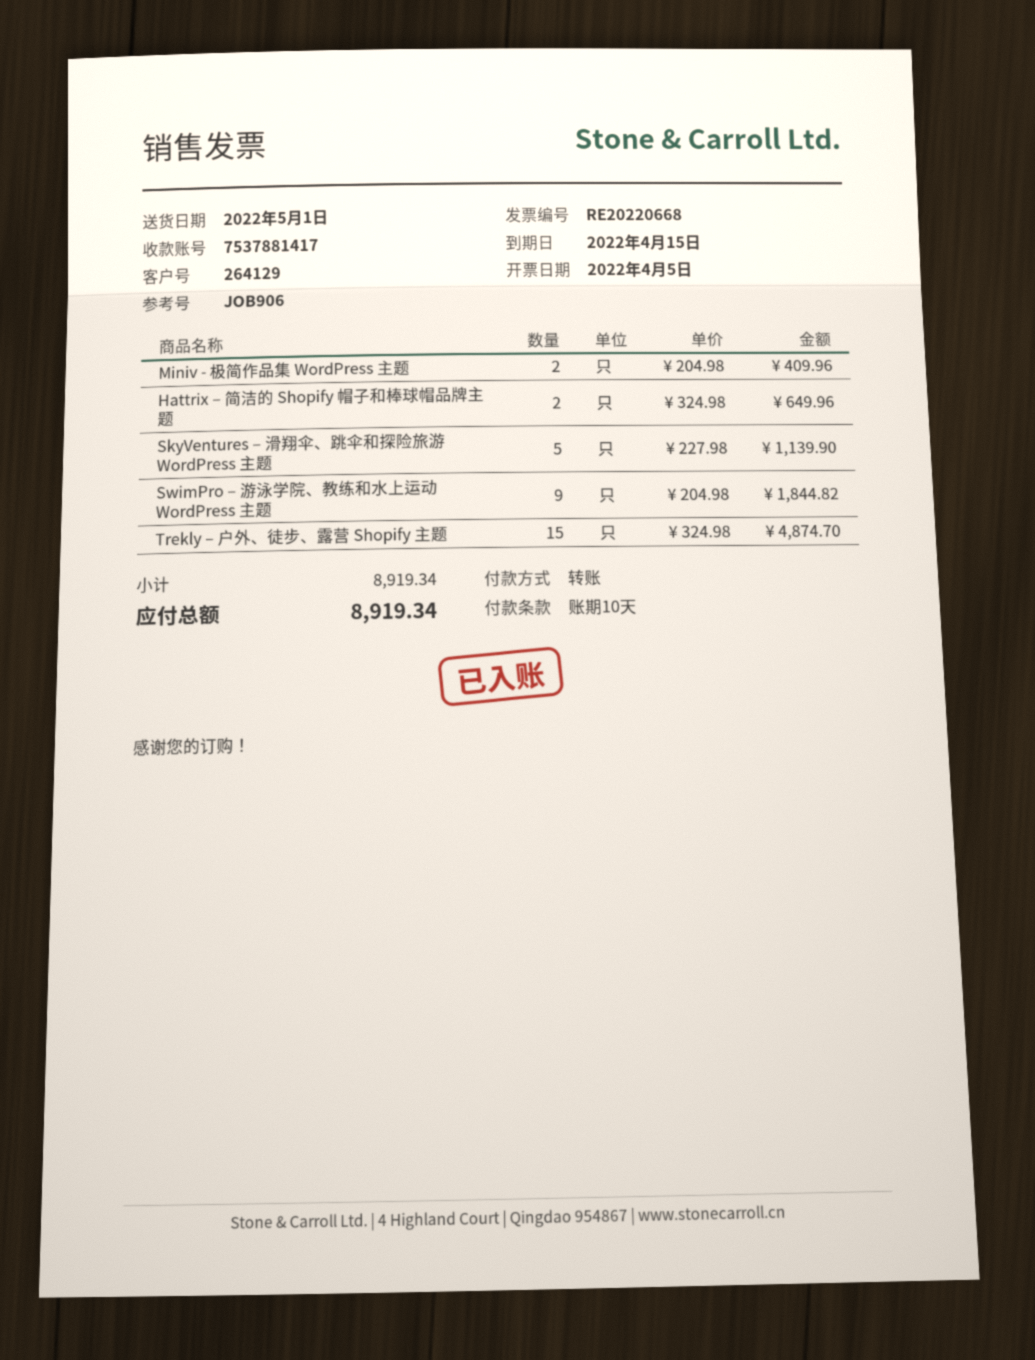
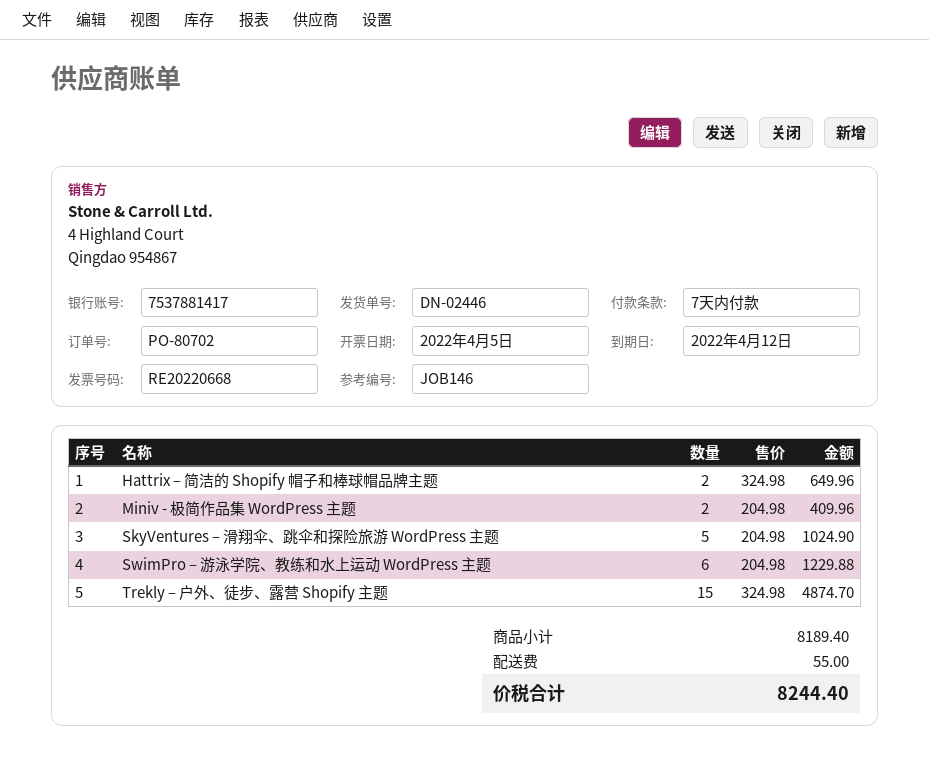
payment terms: 10 days -> 7 days
due date: 2022-04-15 -> 2022-04-12
reference: JOB906 -> JOB146
SkyVentures – 滑翔伞、跳伞和探险旅游 WordPress 主题: 5 x 227.98 = 1139.90 -> 5 x 204.98 = 1024.90
SwimPro – 游泳学院、教练和水上运动 WordPress 主题: 9 x 204.98 = 1844.82 -> 6 x 204.98 = 1229.88
subtotal: 8919.34 -> 8189.40
shipping: none -> 55.00
total: 8919.34 -> 8244.40

